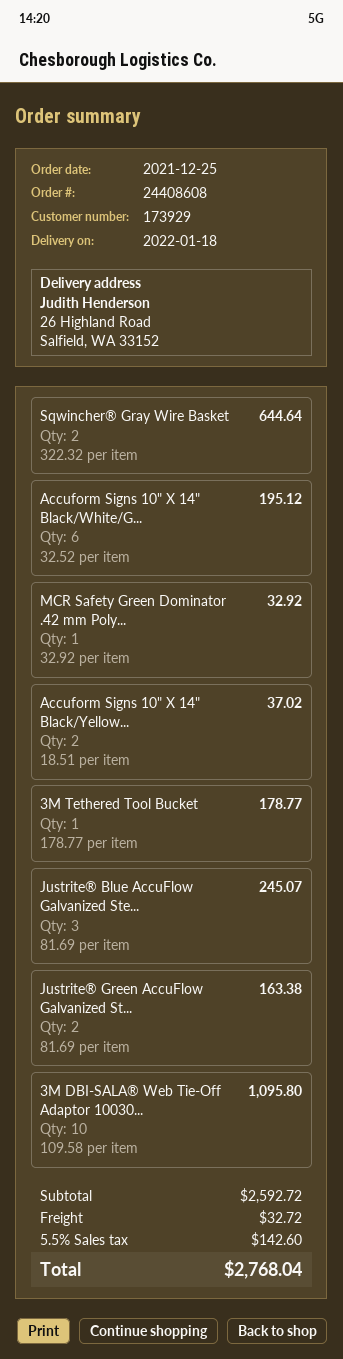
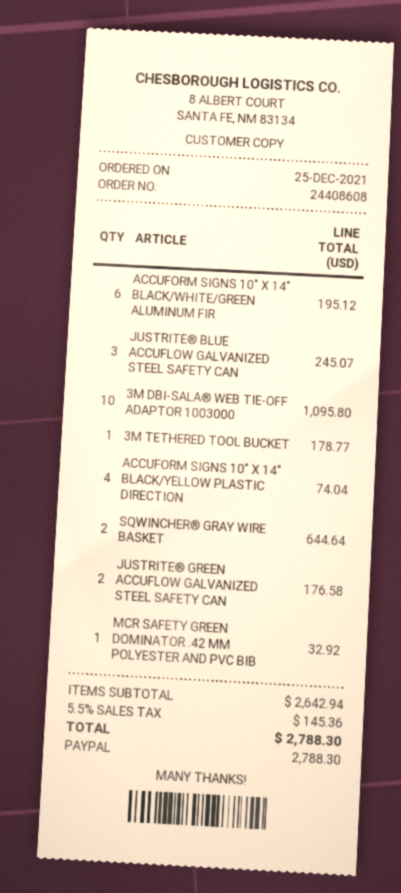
Accuform Signs 10" X 14" Black/Yellow...: 2 for 37.02 -> 4 for 74.04
Justrite® Green AccuFlow Galvanized St...: 2 for 163.38 -> 2 for 176.58
subtotal: 2592.72 -> 2642.94
shipping: 32.72 -> none
tax: 5.5% = 142.60 -> 5.5% = 145.36
total: 2768.04 -> 2788.30

